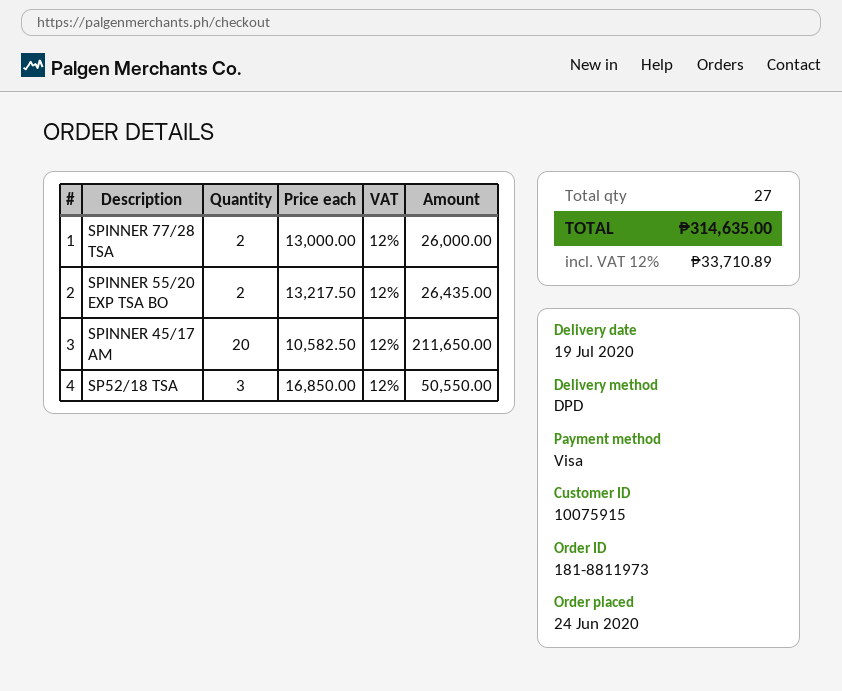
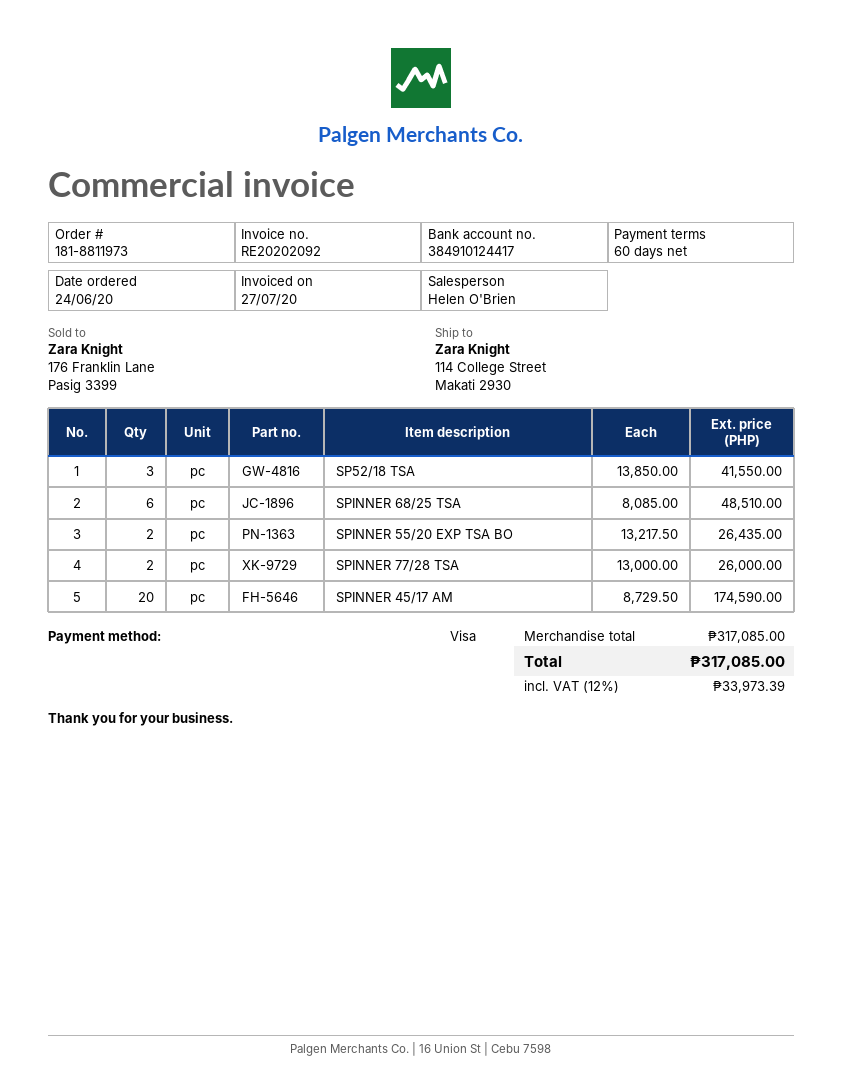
SPINNER 45/17 AM: 20 x 10582.50 = 211650.00 -> 20 x 8729.50 = 174590.00
SP52/18 TSA: 3 x 16850.00 = 50550.00 -> 3 x 13850.00 = 41550.00
SPINNER 68/25 TSA: none -> 6 x 8085.00 = 48510.00
tax: 12% = 33710.89 -> 12% = 33973.39
total: 314635.00 -> 317085.00

